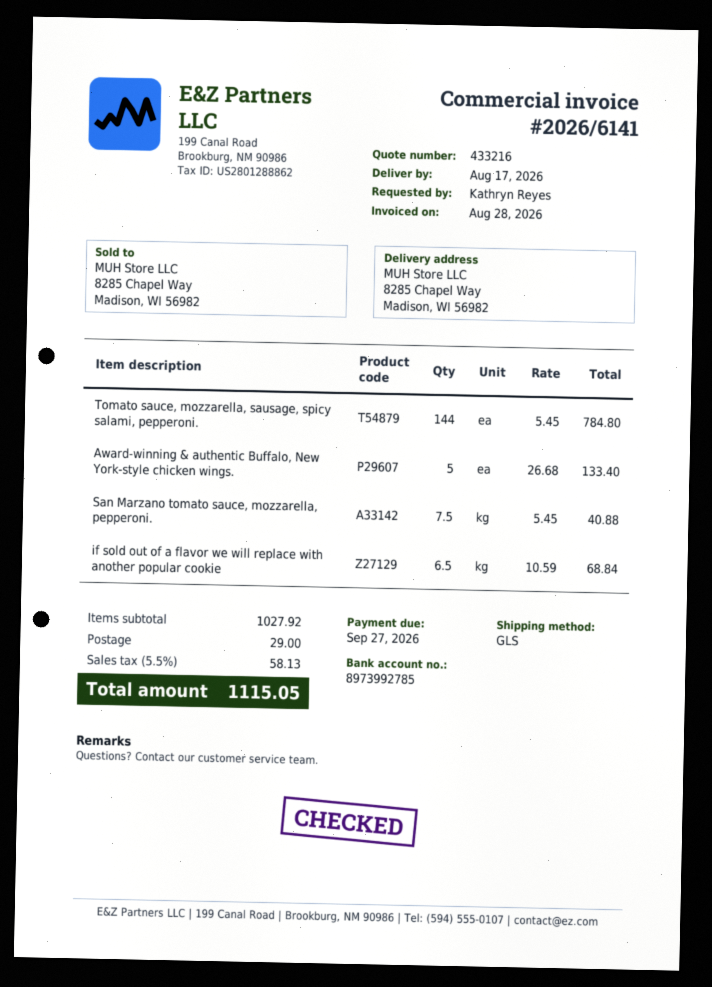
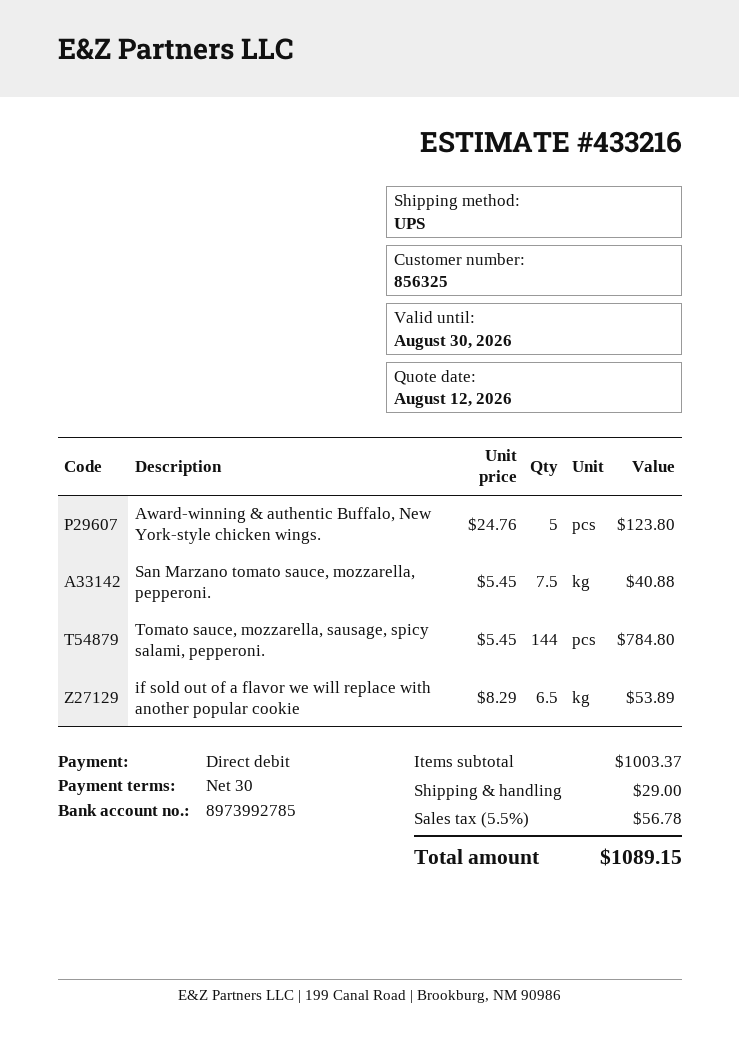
shipping method: GLS -> UPS
Award-winning & authentic Buffalo, New York-style chicken wings.: 5 x 26.68 = 133.40 -> 5 x 24.76 = 123.80
if sold out of a flavor we will replace with another popular cookie: 6.5 x 10.59 = 68.84 -> 6.5 x 8.29 = 53.89
subtotal: 1027.92 -> 1003.37
tax: 5.5% = 58.13 -> 5.5% = 56.78
total: 1115.05 -> 1089.15

